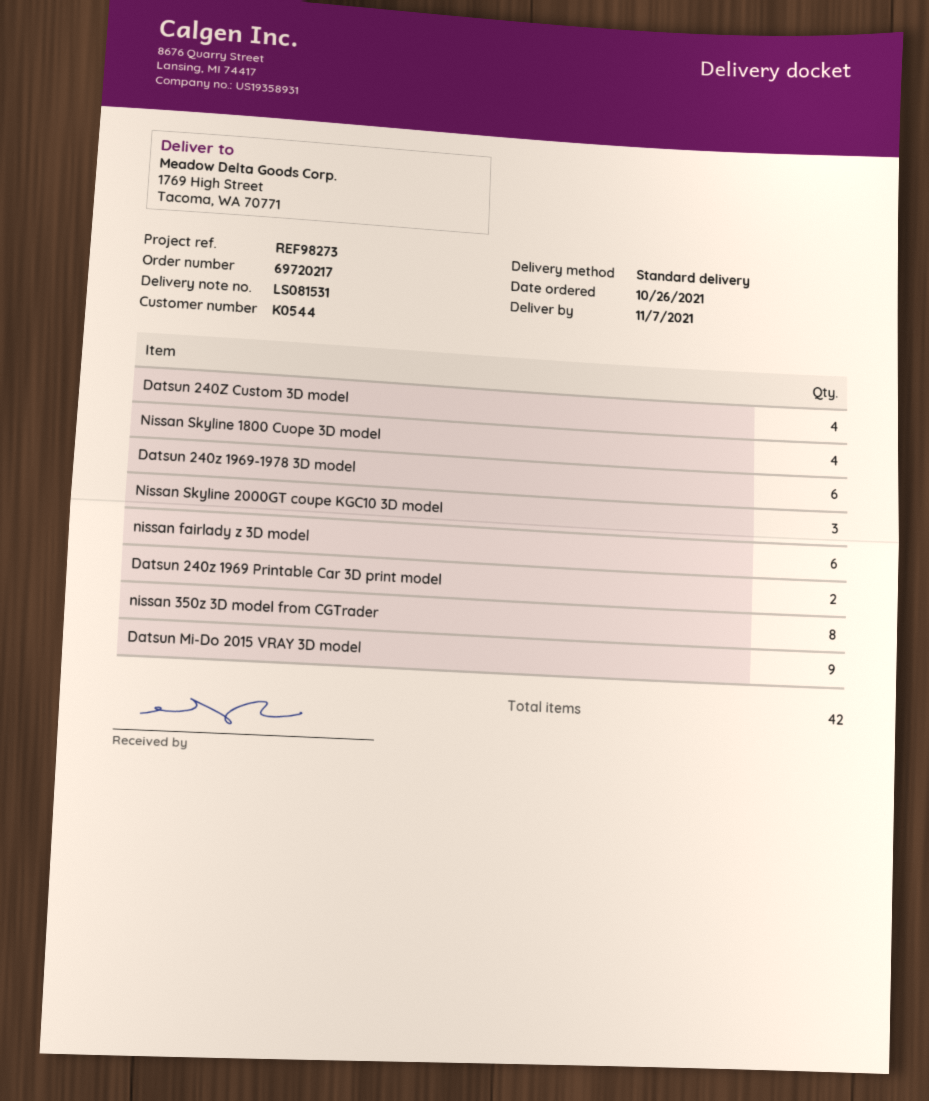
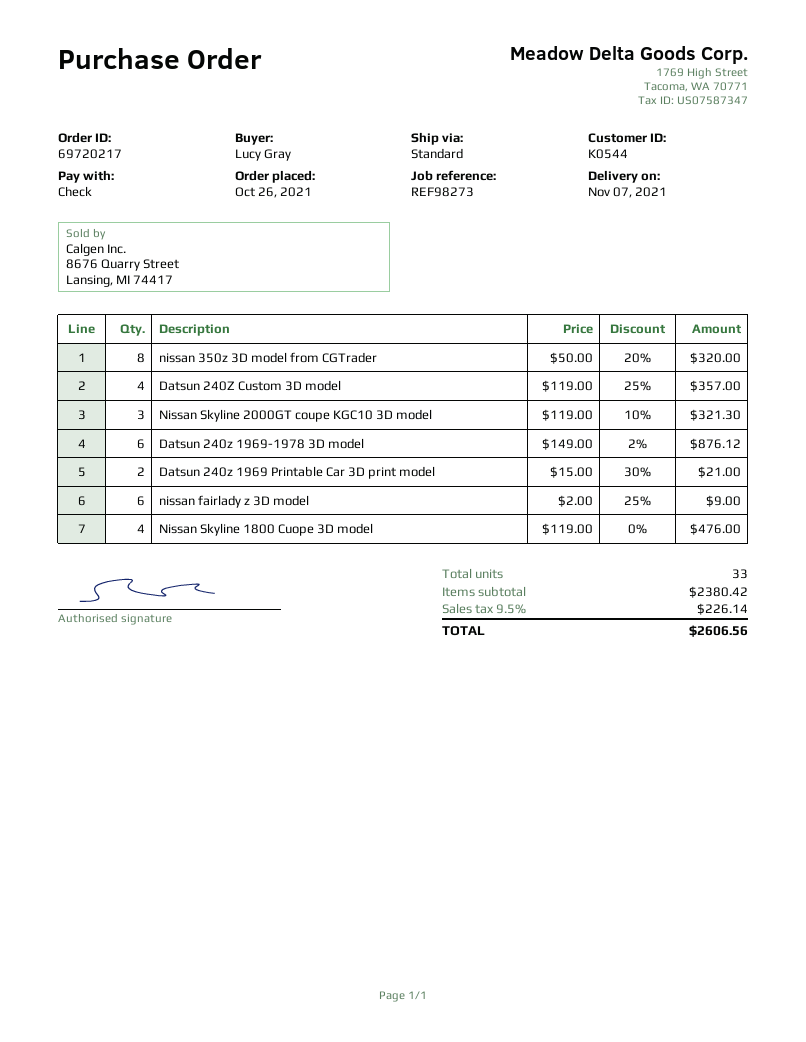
Datsun Mi-Do 2015 VRAY 3D model: 9 -> none
total quantity: 42 -> 33

